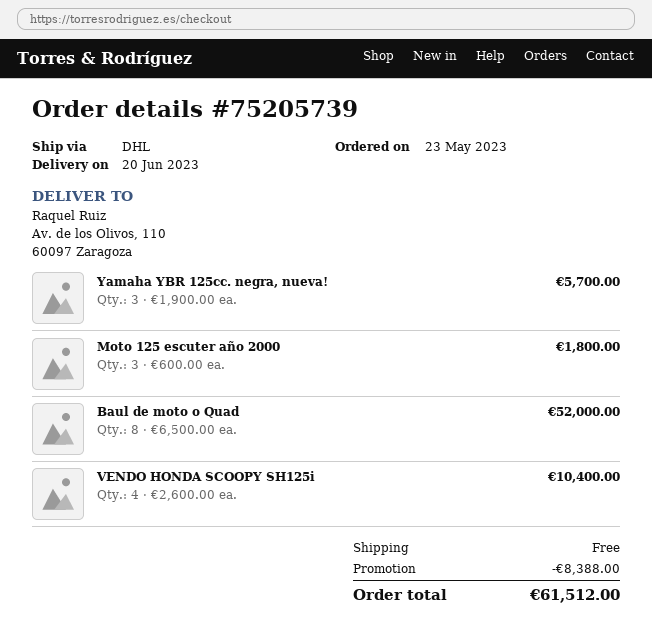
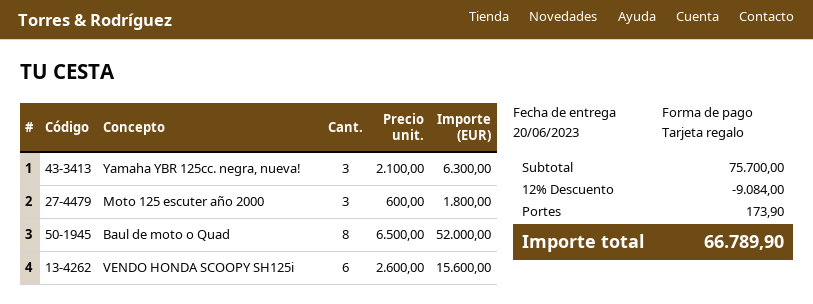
Yamaha YBR 125cc. negra, nueva!: 3 x 1900.00 = 5700.00 -> 3 x 2100.00 = 6300.00
VENDO HONDA SCOOPY SH125i: 4 x 2600.00 = 10400.00 -> 6 x 2600.00 = 15600.00
discount: 8388.00 -> 9084.00
shipping: 0.00 -> 173.90
total: 61512.00 -> 66789.90

